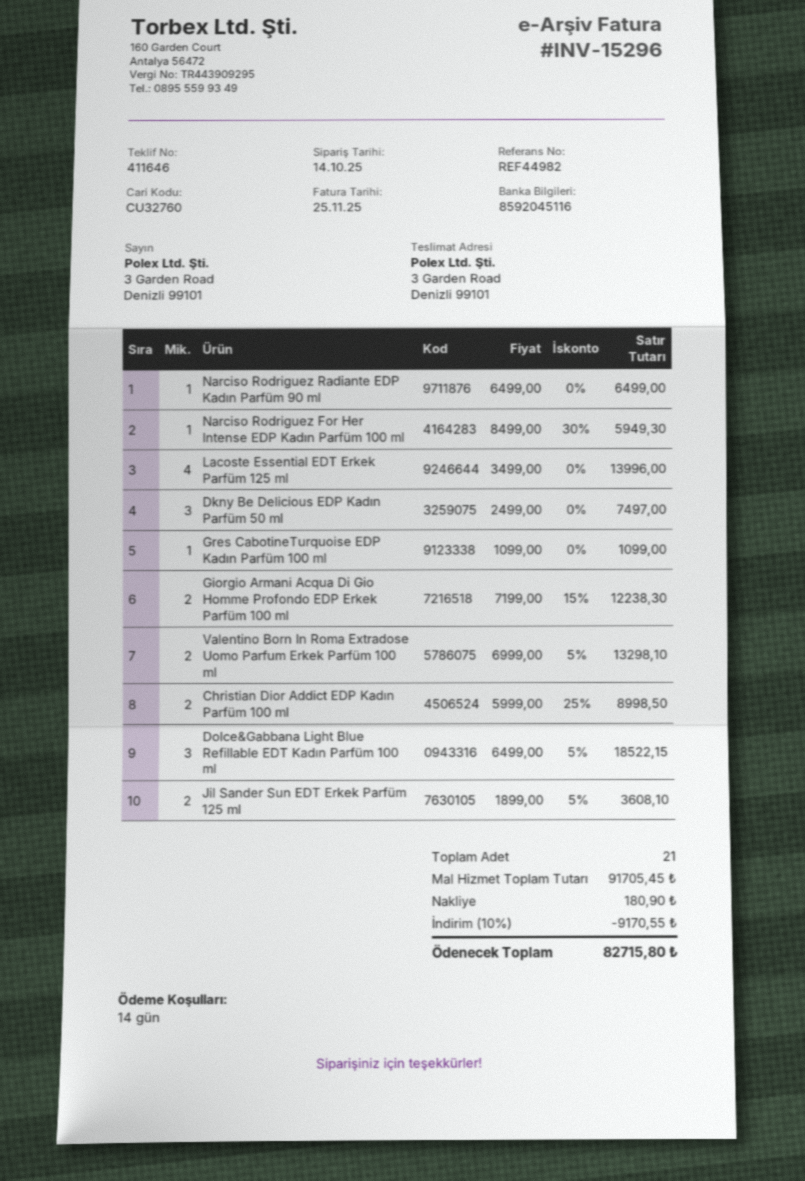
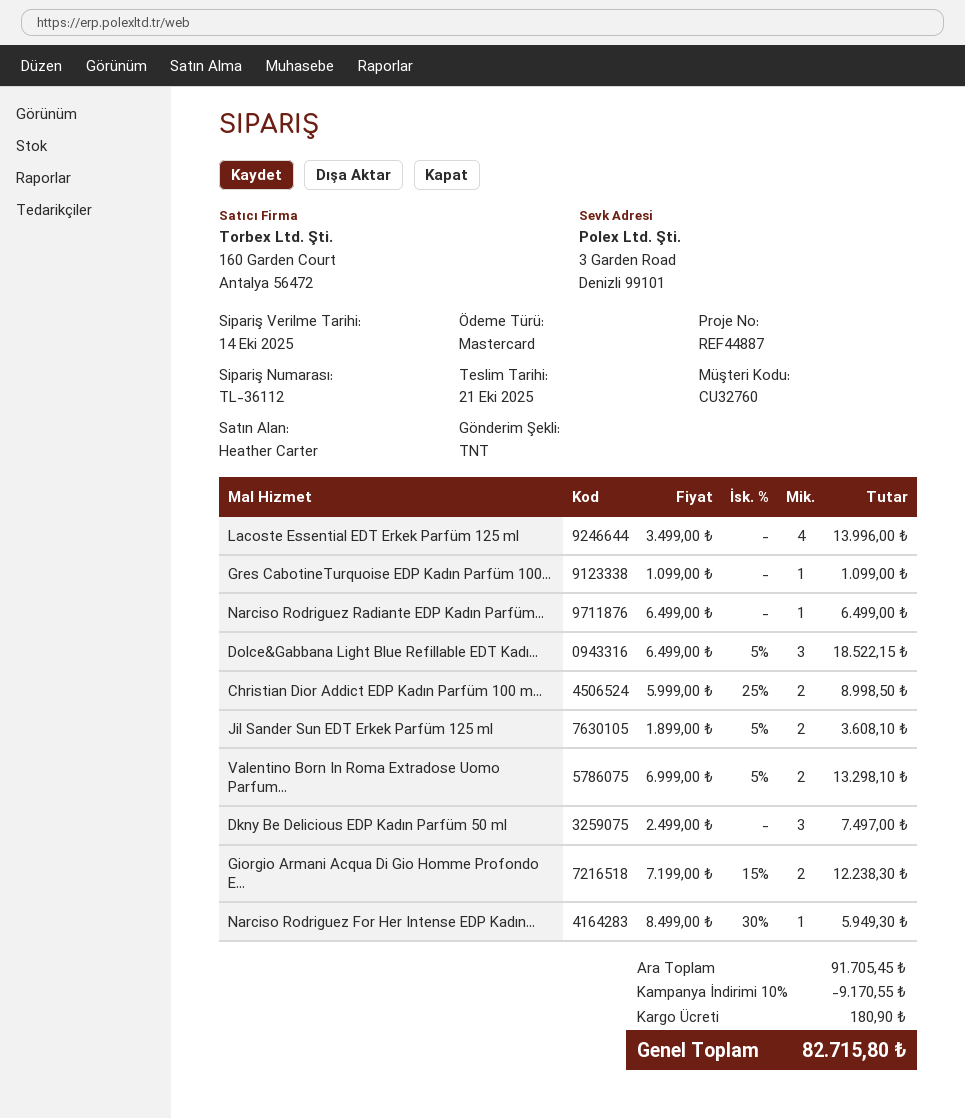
reference: REF44982 -> REF44887

